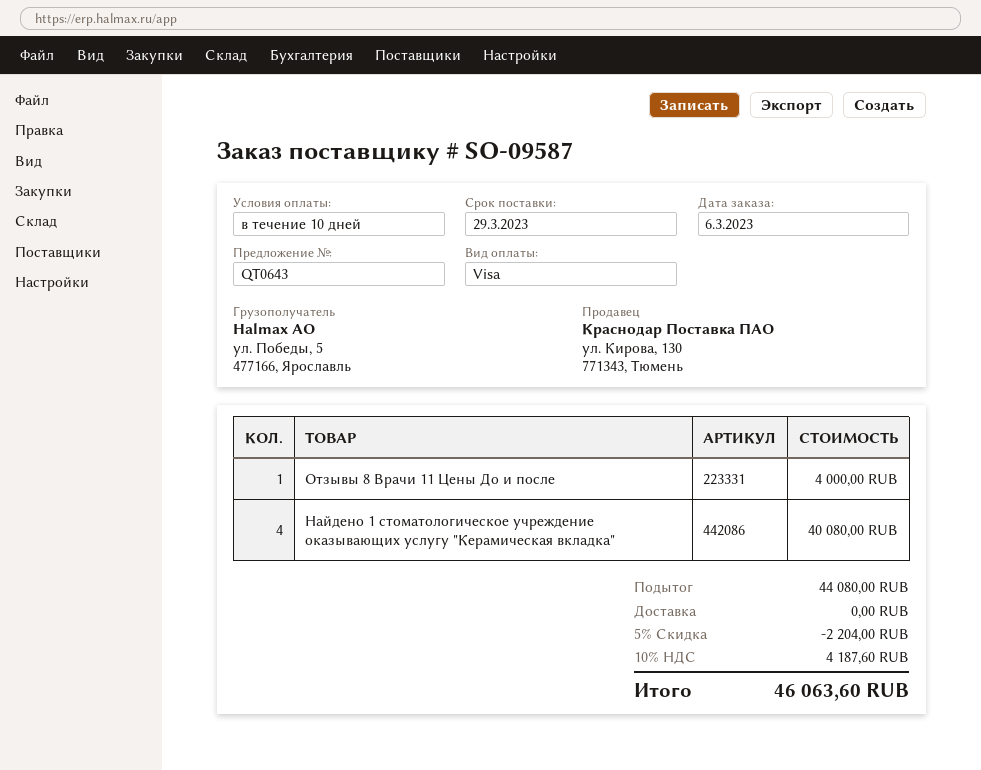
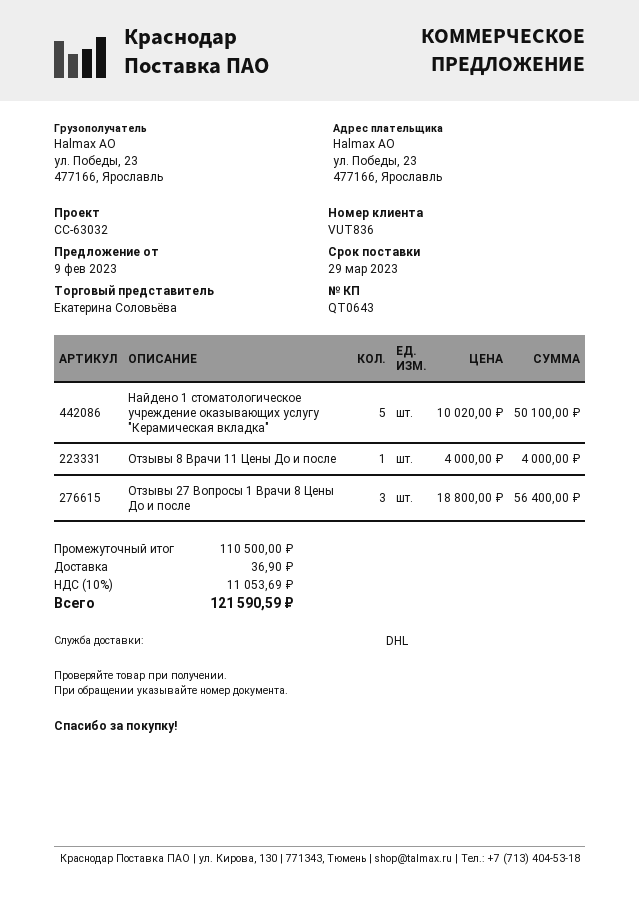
ship to: ул. Победы, 5, 477166, Ярославль -> ул. Победы, 23, 477166, Ярославль
Найдено 1 стоматологическое учреждение оказывающих услугу "Керамическая вкладка": 4 for 40080.00 -> 5 for 50100.00
Отзывы 27 Вопросы 1 Врачи 8 Цены До и после: none -> 3 for 56400.00
subtotal: 44080.00 -> 110500.00
discount: 5% = 2204.00 -> none
shipping: 0.00 -> 36.90
tax: 10% = 4187.60 -> 10% = 11053.69
total: 46063.60 -> 121590.59

